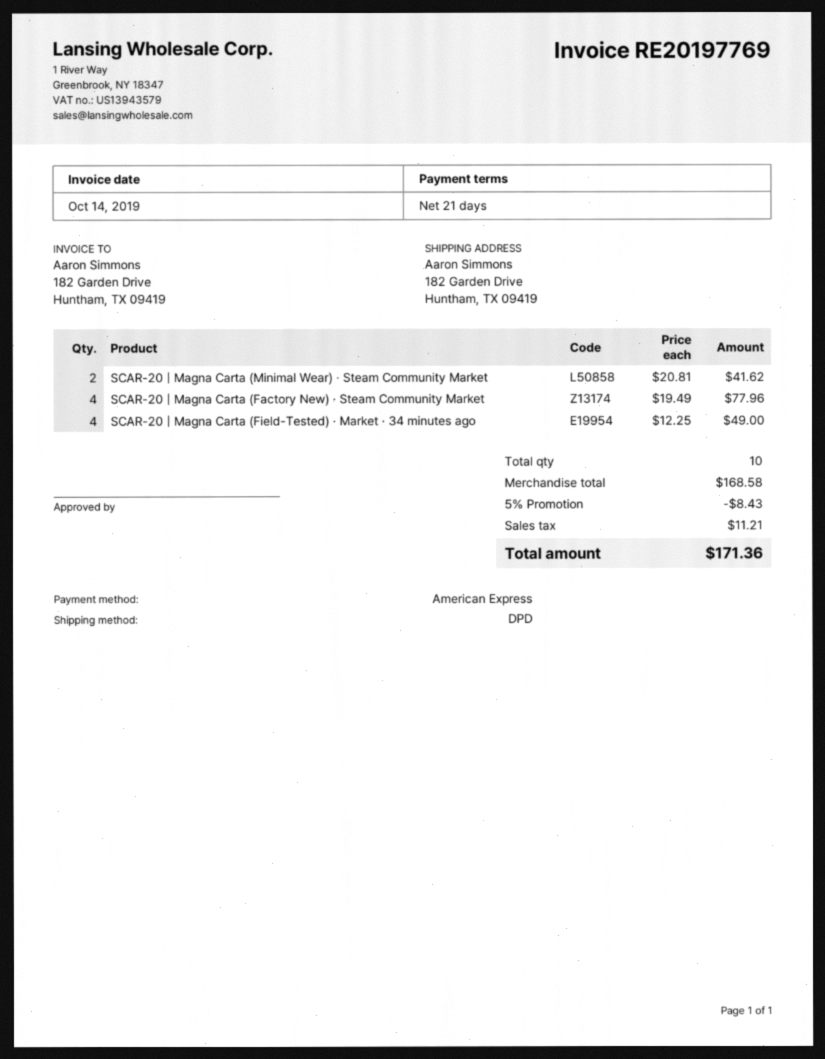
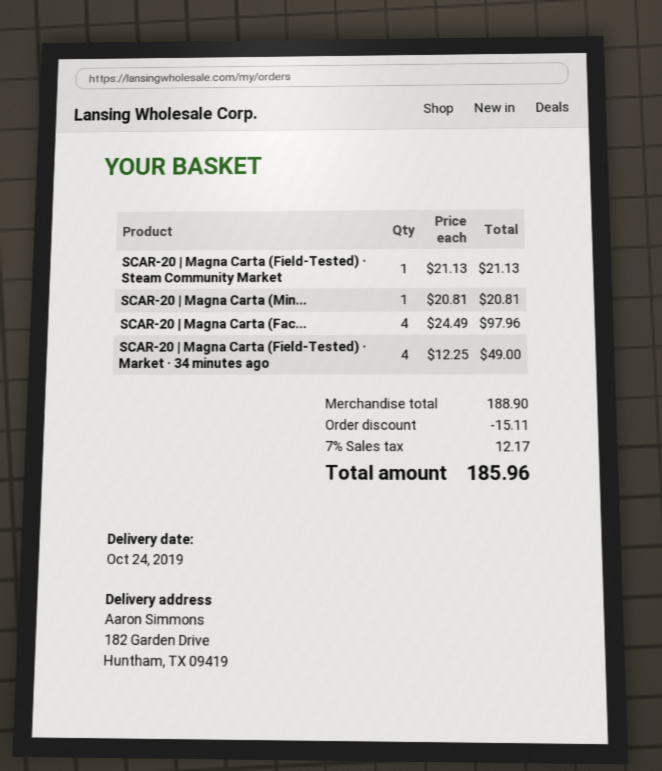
SCAR-20 | Magna Carta (Minimal Wear) · Steam Community Market: 2 x 20.81 = 41.62 -> 1 x 20.81 = 20.81
SCAR-20 | Magna Carta (Factory New) · Steam Community Market: 4 x 19.49 = 77.96 -> 4 x 24.49 = 97.96
SCAR-20 | Magna Carta (Field-Tested) · Steam Community Market: none -> 1 x 21.13 = 21.13
subtotal: 168.58 -> 188.90
discount: 8.43 -> 15.11
tax: 11.21 -> 12.17
total: 171.36 -> 185.96

